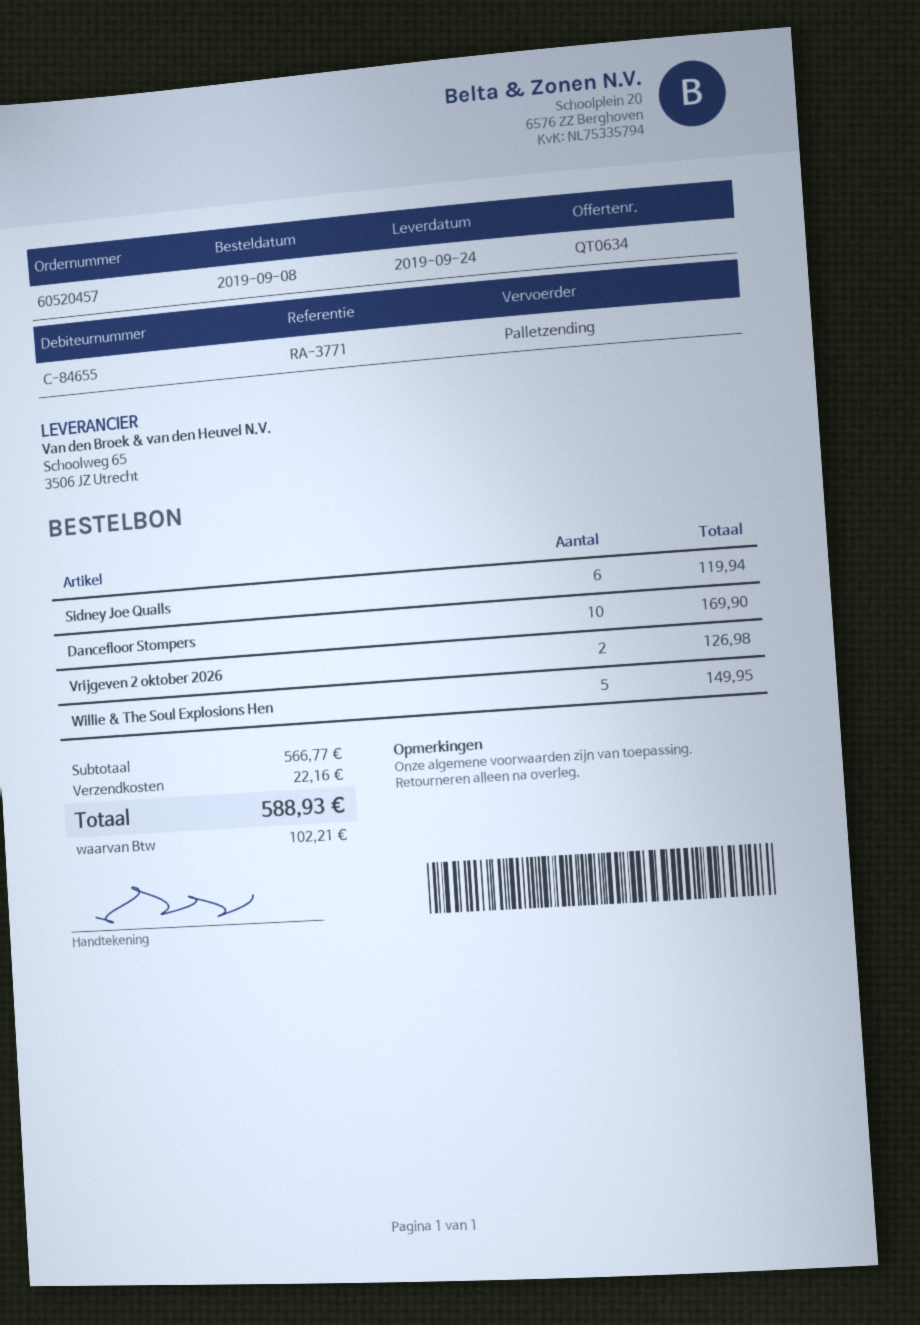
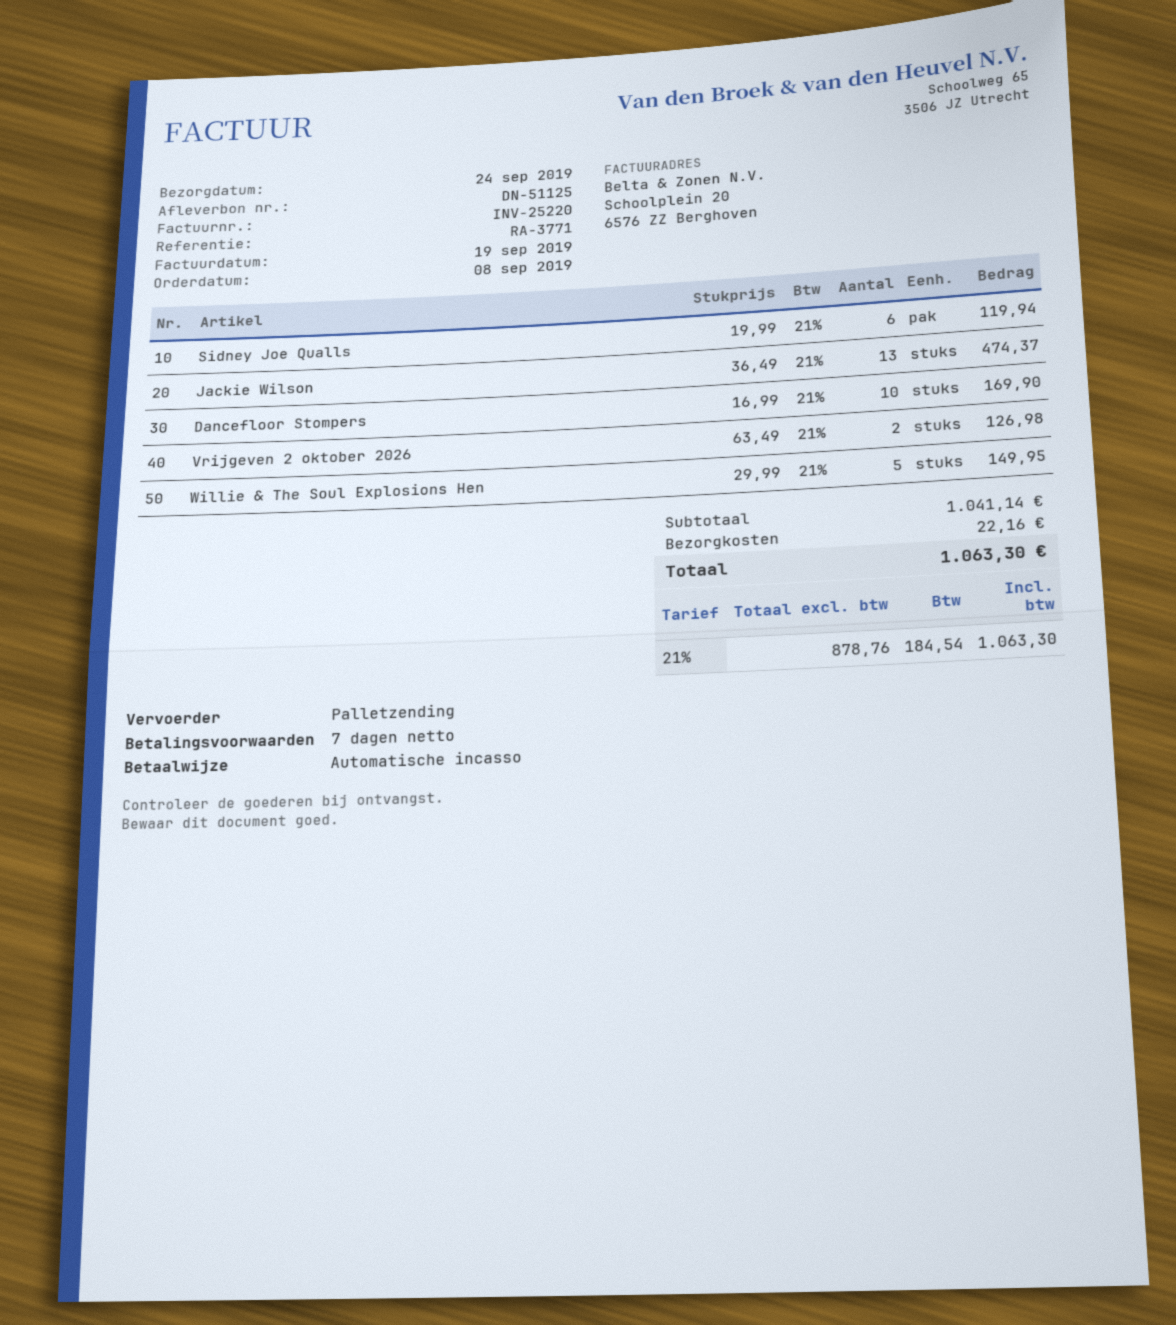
Jackie Wilson: none -> 13 for 474.37
subtotal: 566.77 -> 1041.14
tax: 102.21 -> 184.54
total: 588.93 -> 1063.30

